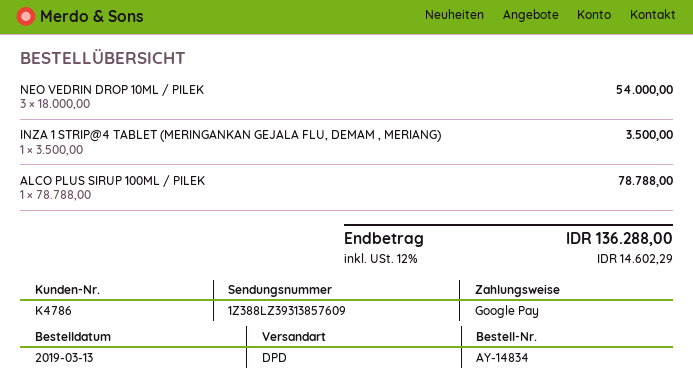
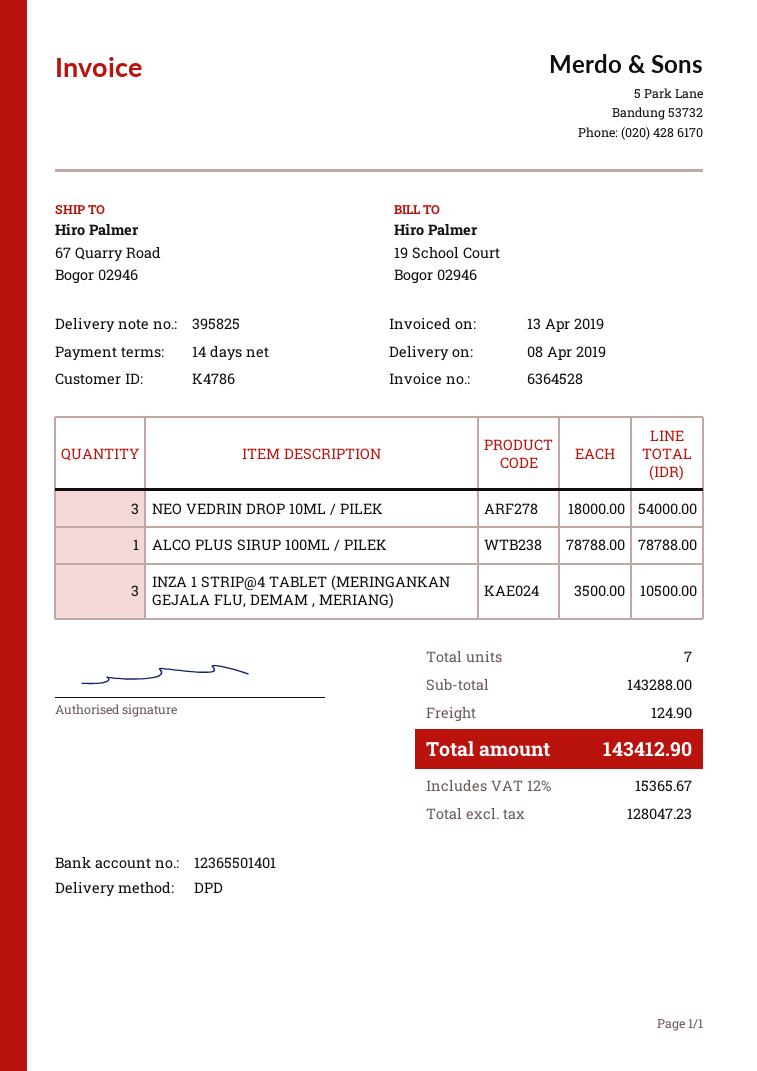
INZA 1 STRIP@4 TABLET (MERINGANKAN GEJALA FLU, DEMAM , MERIANG): 1 x 3500.00 = 3500.00 -> 3 x 3500.00 = 10500.00
shipping: none -> 124.90
tax: 12% = 14602.29 -> 12% = 15365.67
total: 136288.00 -> 143412.90

